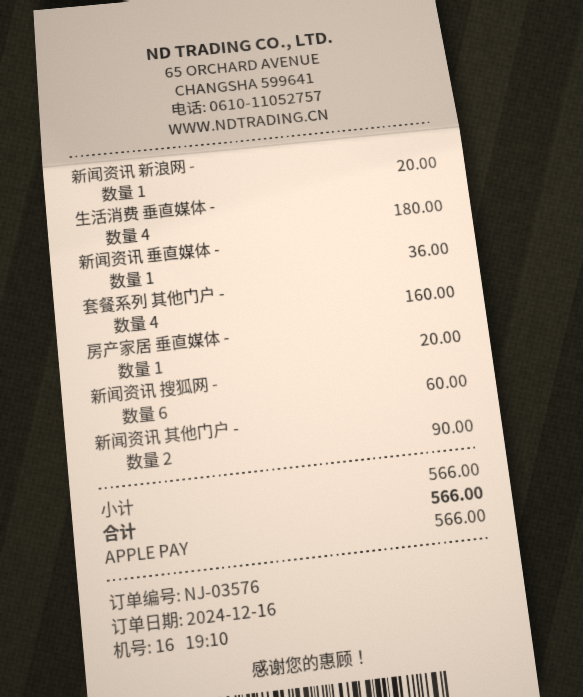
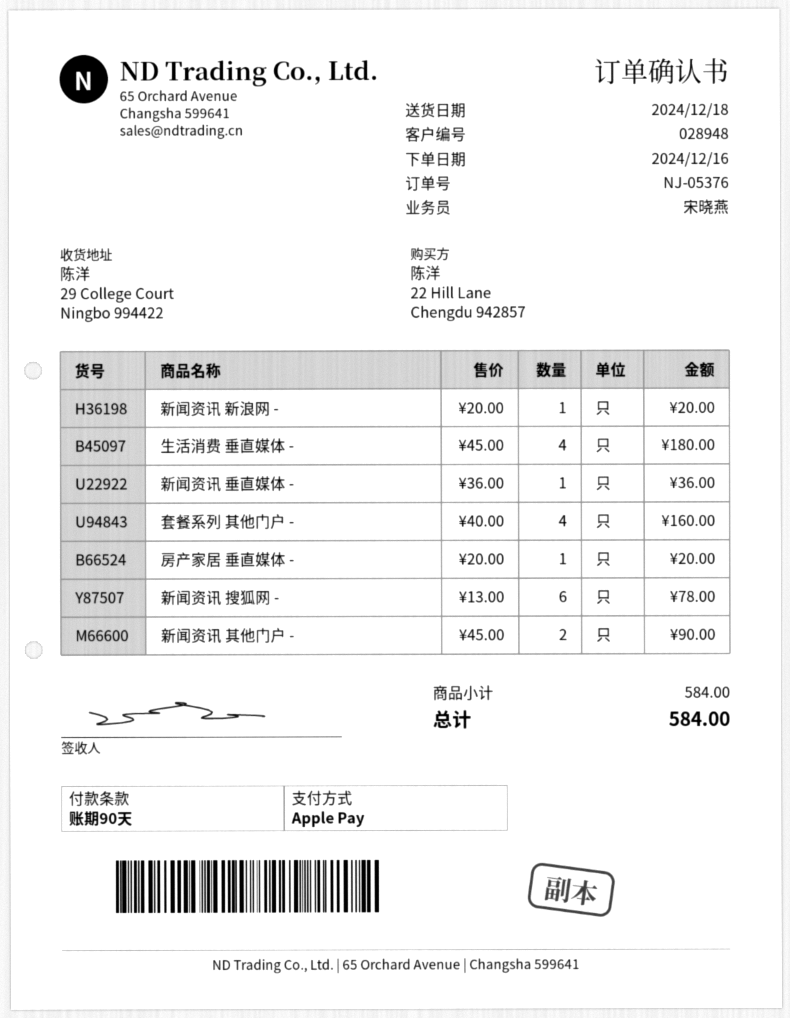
order number: NJ-03576 -> NJ-05376
新闻资讯 搜狐网 -: 6 for 60.00 -> 6 for 78.00
subtotal: 566.00 -> 584.00
total: 566.00 -> 584.00

